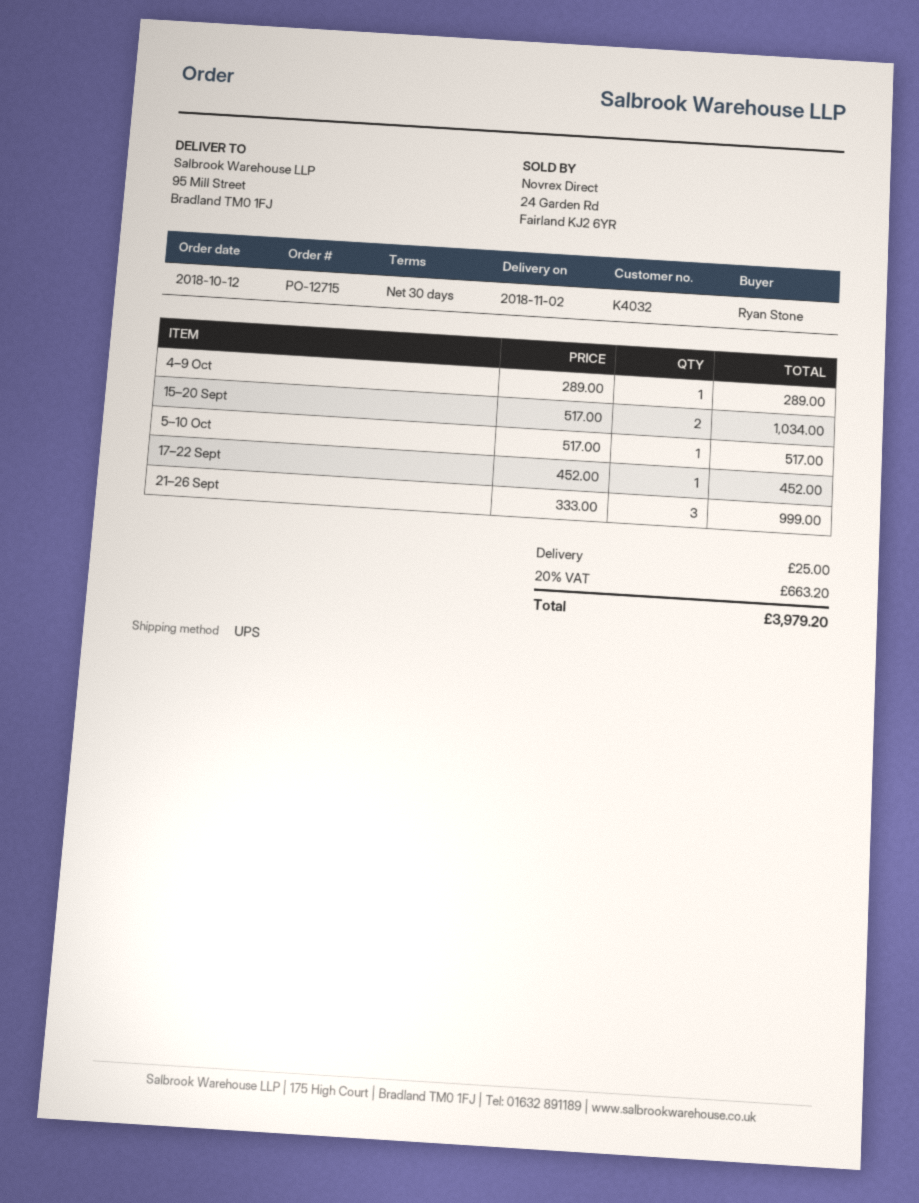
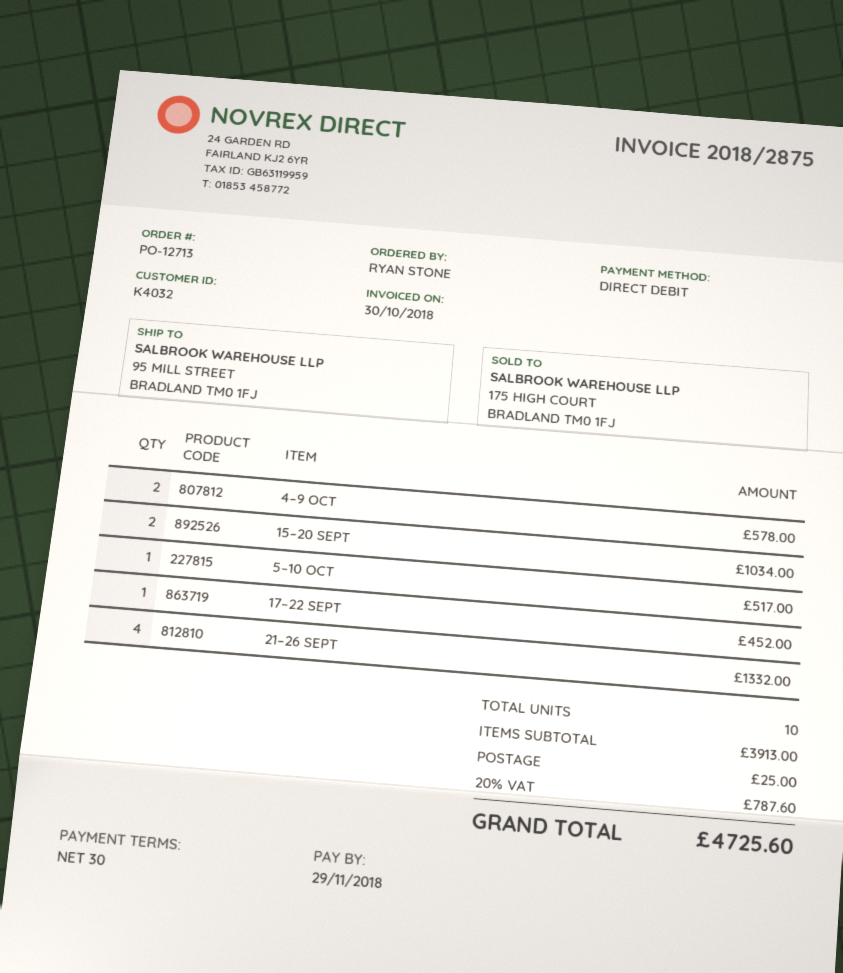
order number: PO-12715 -> PO-12713
4–9 Oct: 1 for 289.00 -> 2 for 578.00
21–26 Sept: 3 for 999.00 -> 4 for 1332.00
tax: 20% = 663.20 -> 20% = 787.60
total: 3979.20 -> 4725.60

